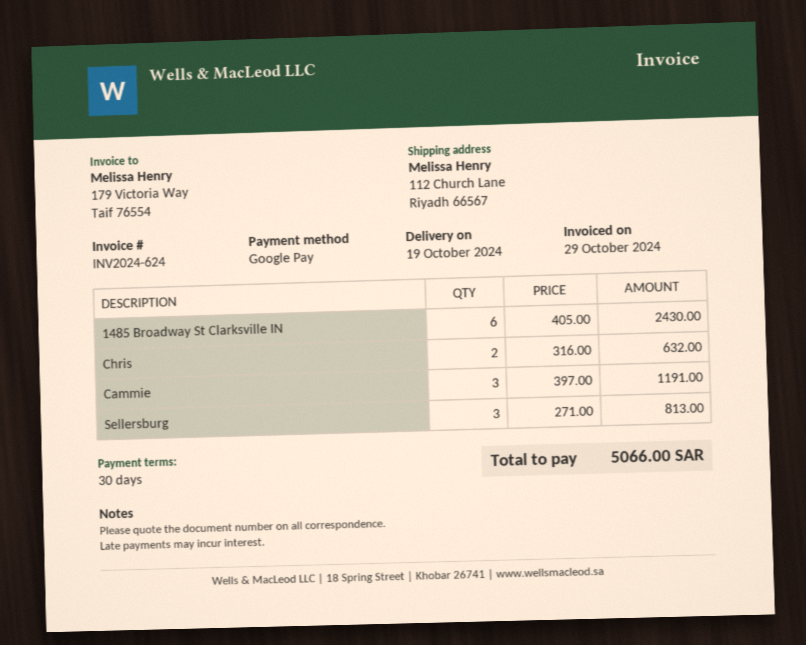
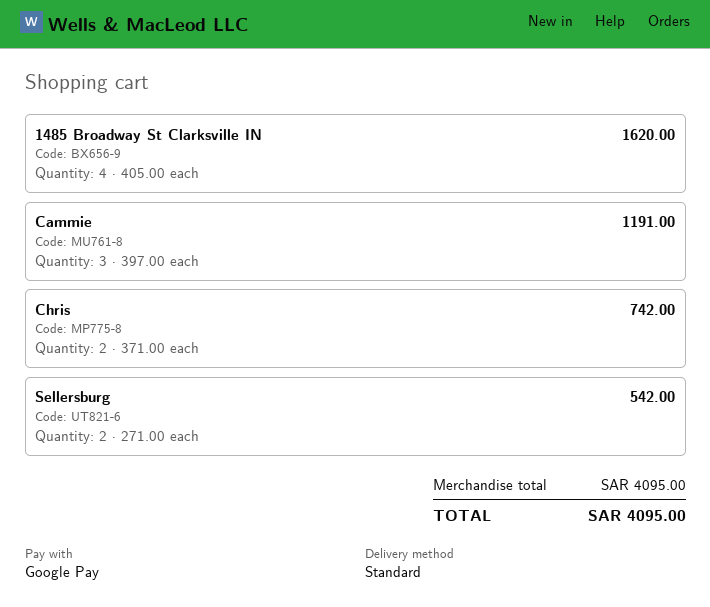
1485 Broadway St Clarksville IN: 6 x 405.00 = 2430.00 -> 4 x 405.00 = 1620.00
Chris: 2 x 316.00 = 632.00 -> 2 x 371.00 = 742.00
Sellersburg: 3 x 271.00 = 813.00 -> 2 x 271.00 = 542.00
total: 5066.00 -> 4095.00

